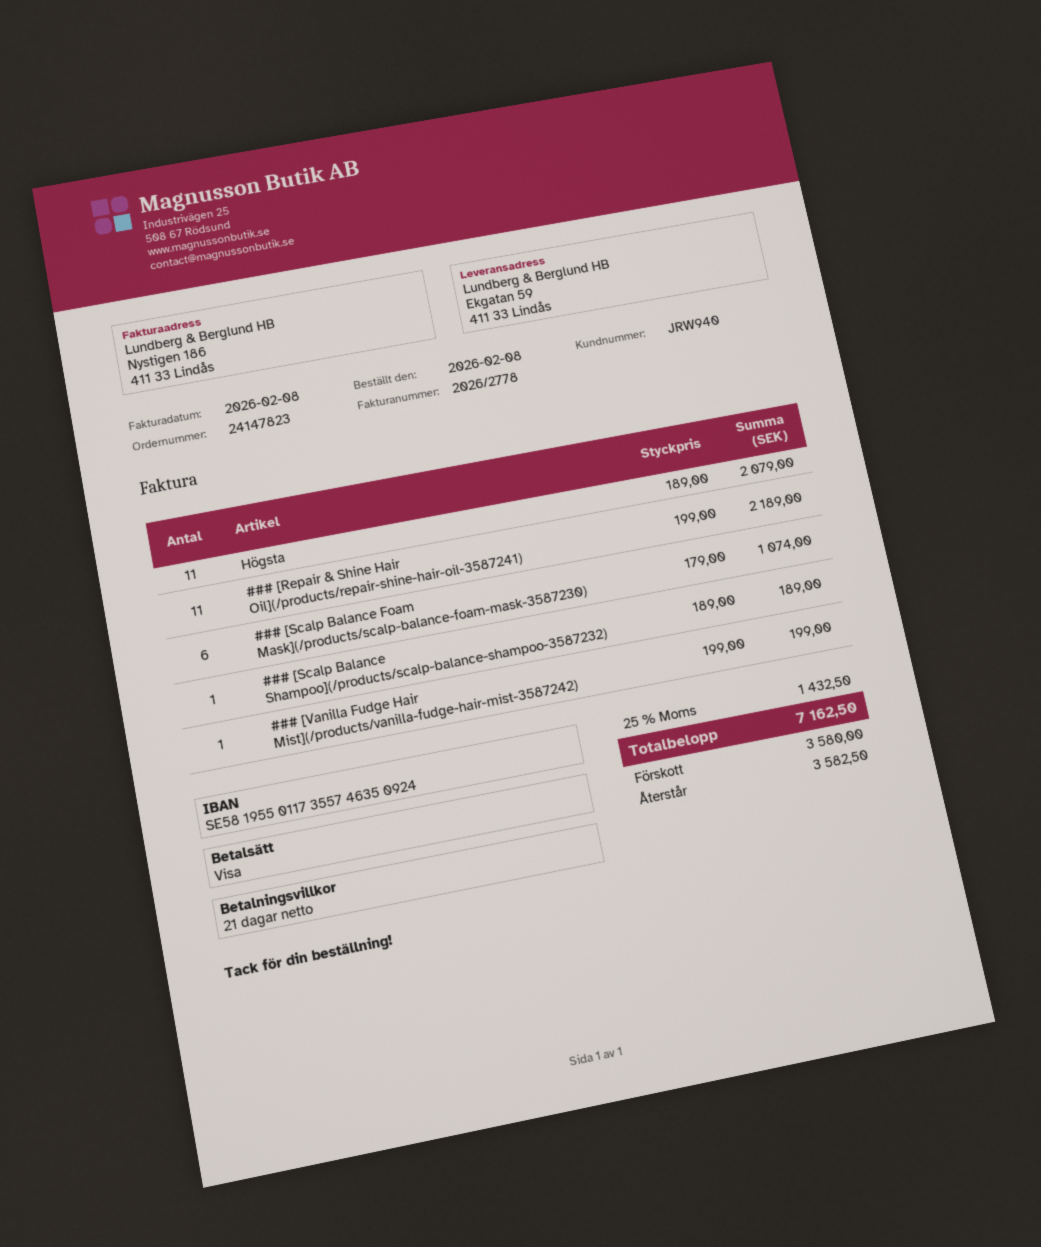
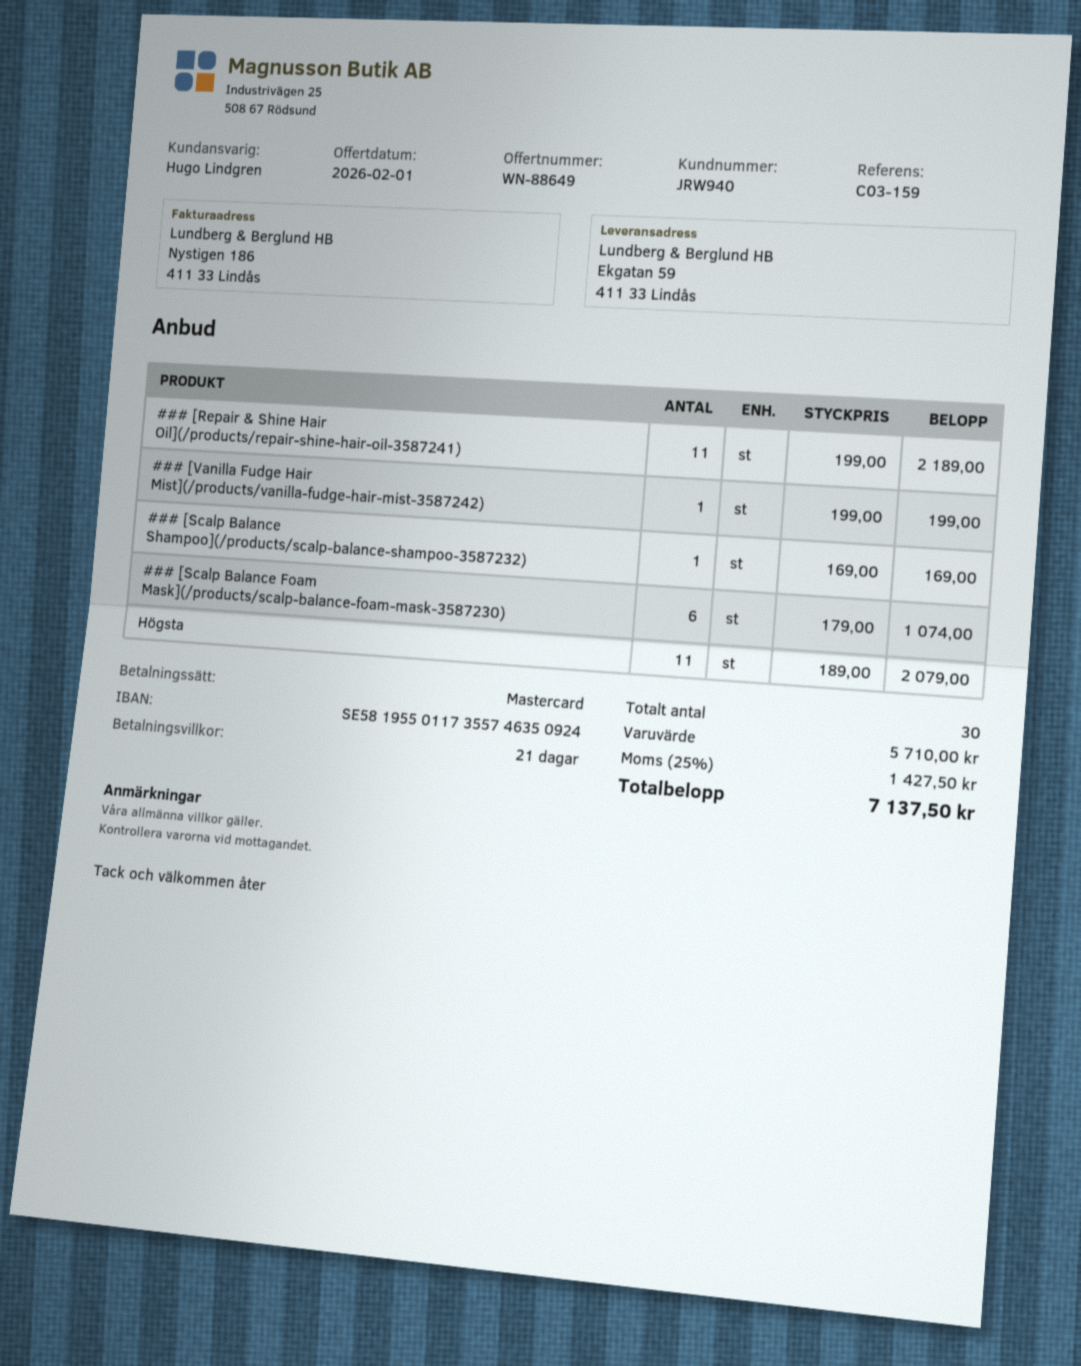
payment method: Visa -> Mastercard
### [Scalp Balance Shampoo](/products/scalp-balance-shampoo-3587232): 1 x 189.00 = 189.00 -> 1 x 169.00 = 169.00
tax: 25% = 1432.50 -> 25% = 1427.50
total: 7162.50 -> 7137.50

